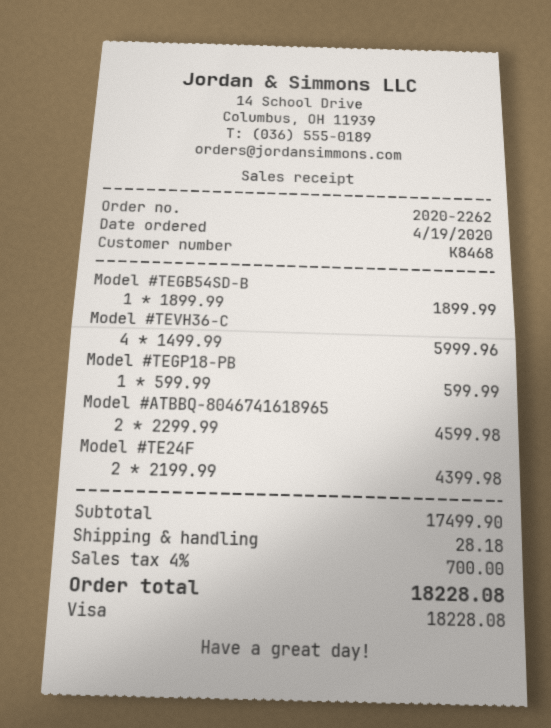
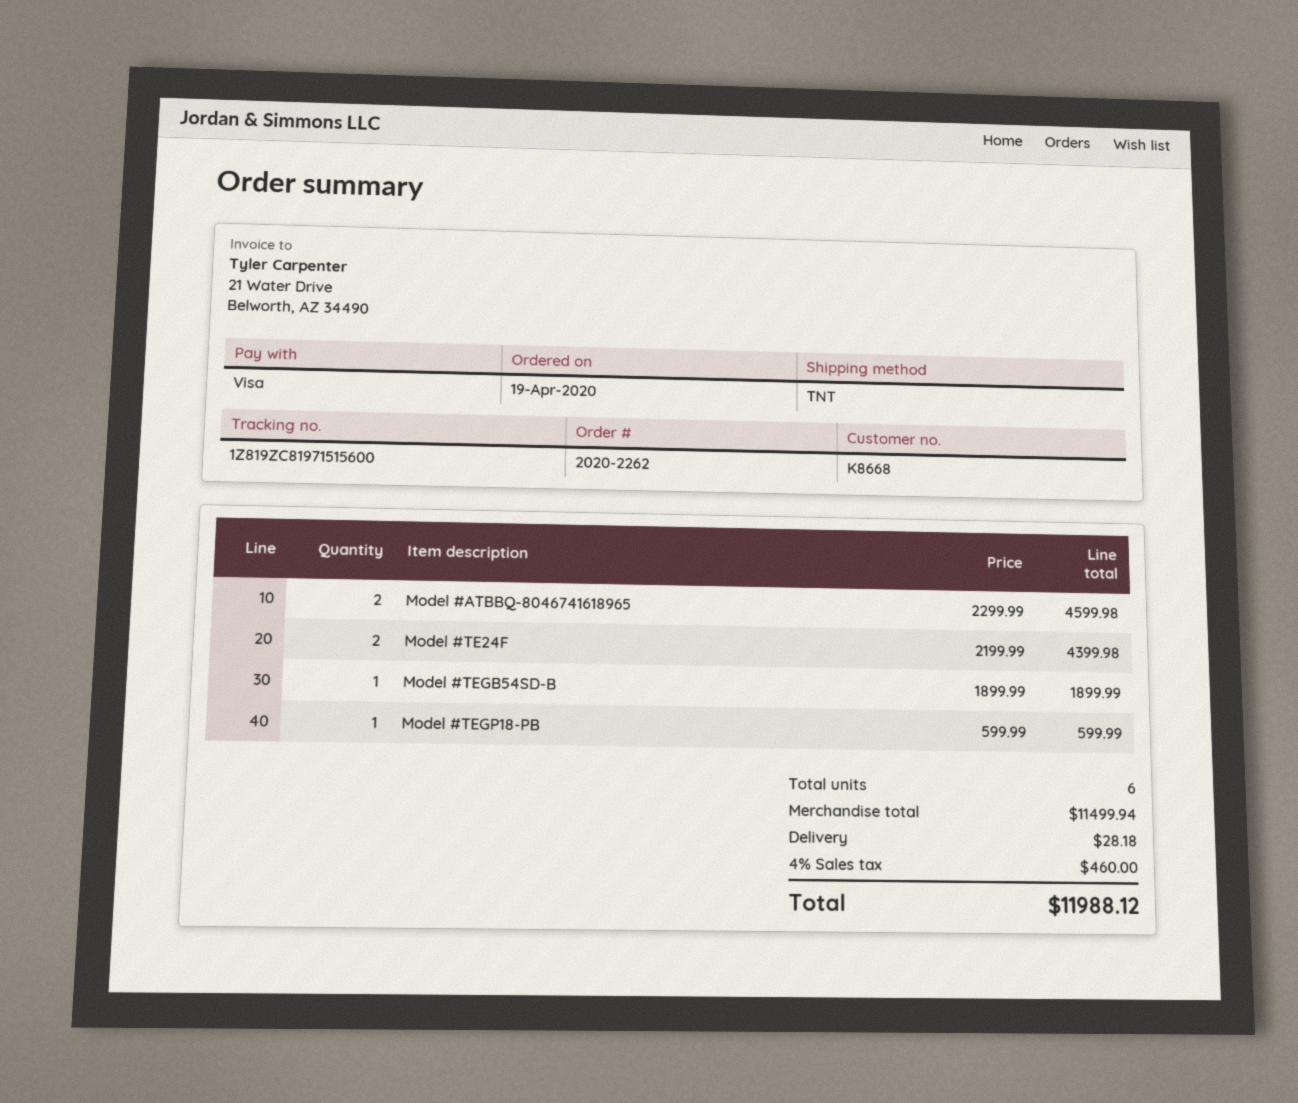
customer number: K8468 -> K8668
Model #TEVH36-C: 4 x 1499.99 = 5999.96 -> none
subtotal: 17499.90 -> 11499.94
tax: 4% = 700.00 -> 4% = 460.00
total: 18228.08 -> 11988.12

